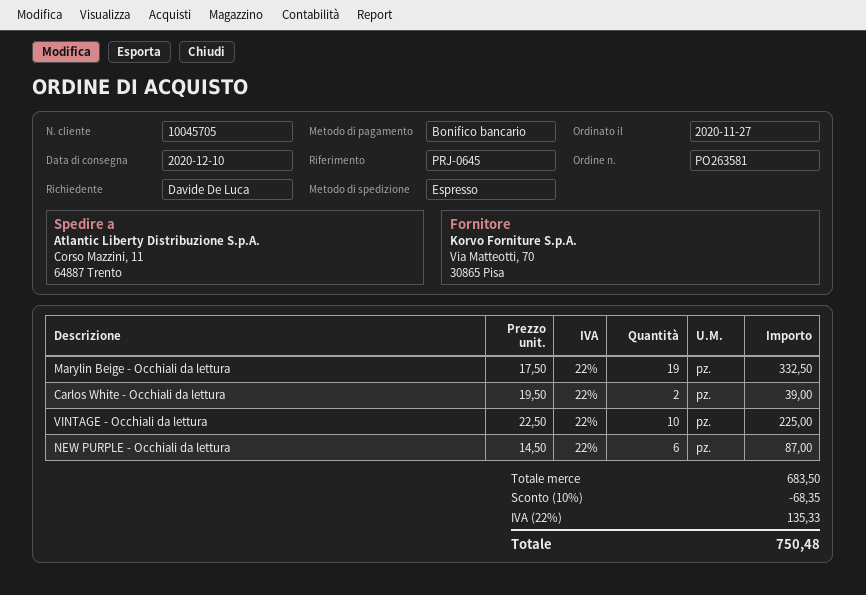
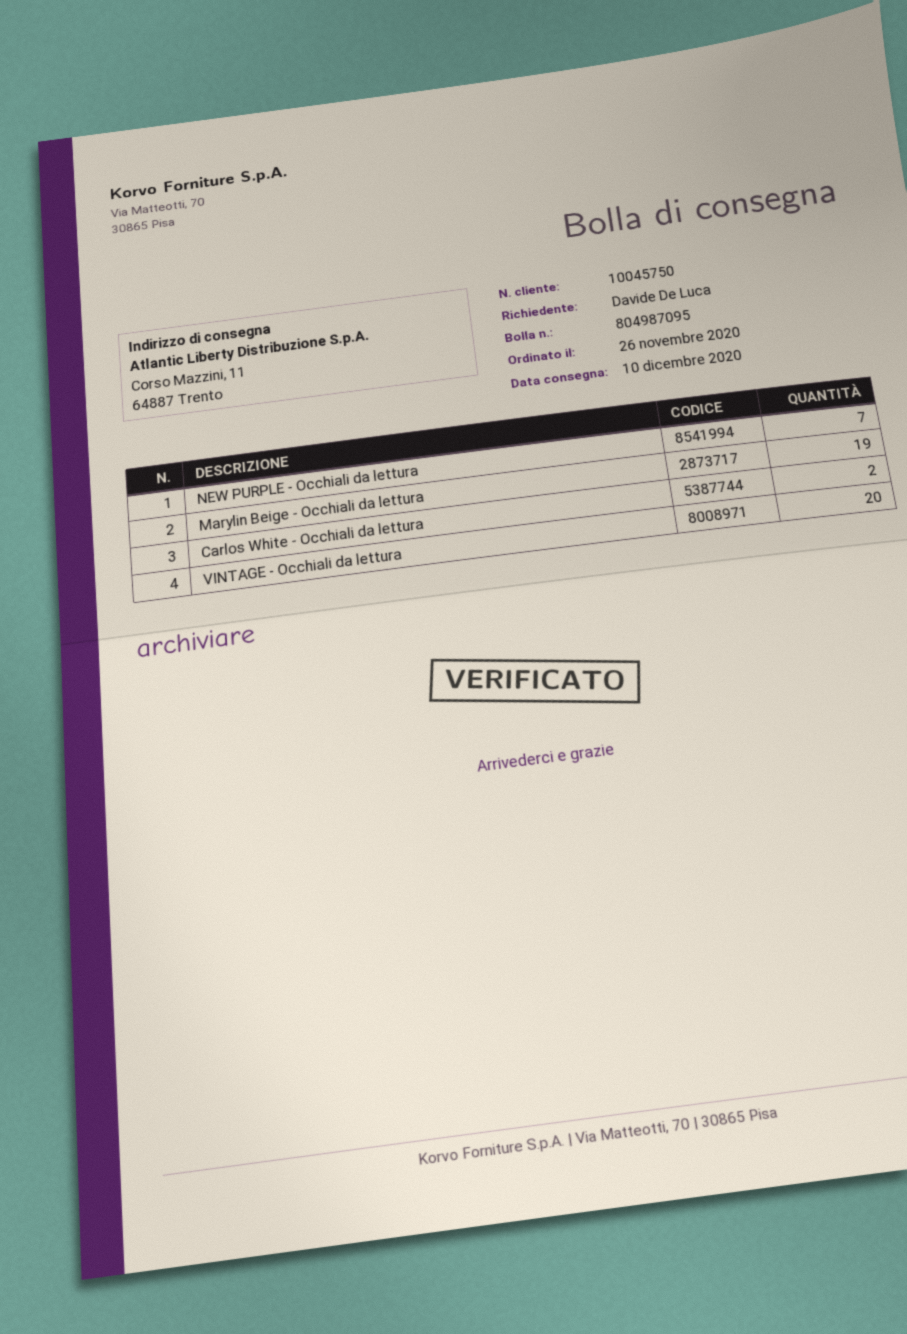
order date: 2020-11-27 -> 2020-11-26
customer number: 10045705 -> 10045750
VINTAGE - Occhiali da lettura: 10 -> 20
NEW PURPLE - Occhiali da lettura: 6 -> 7

